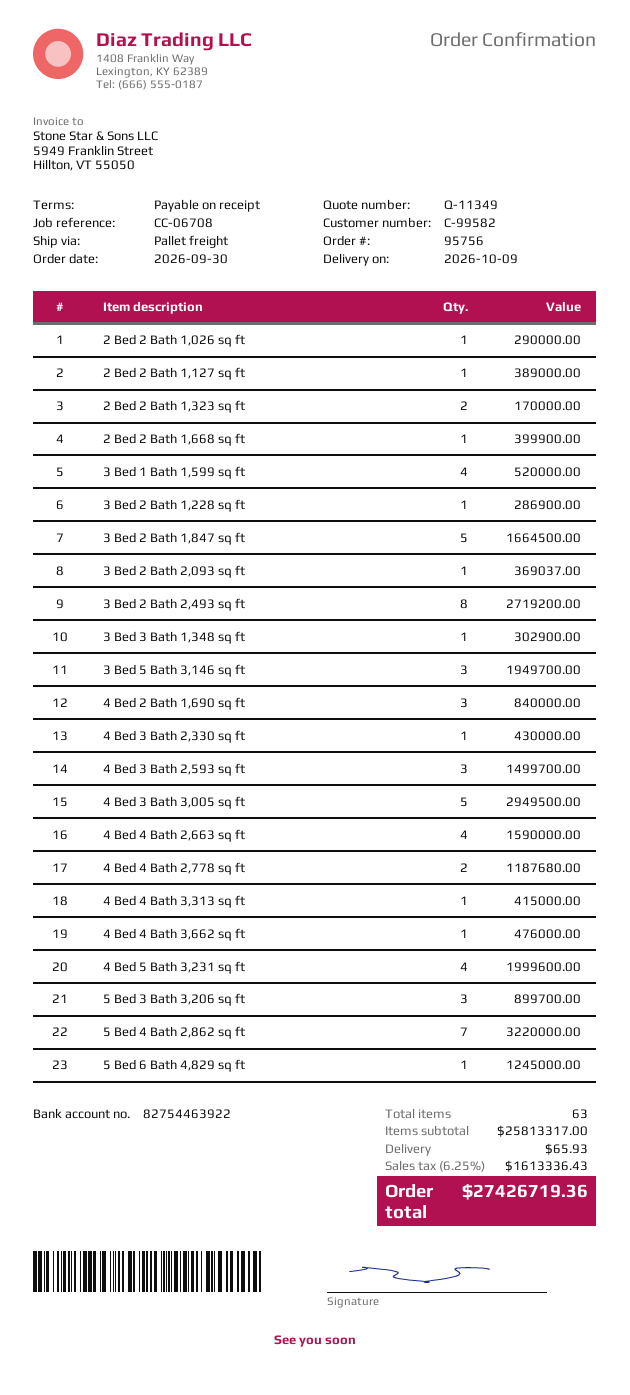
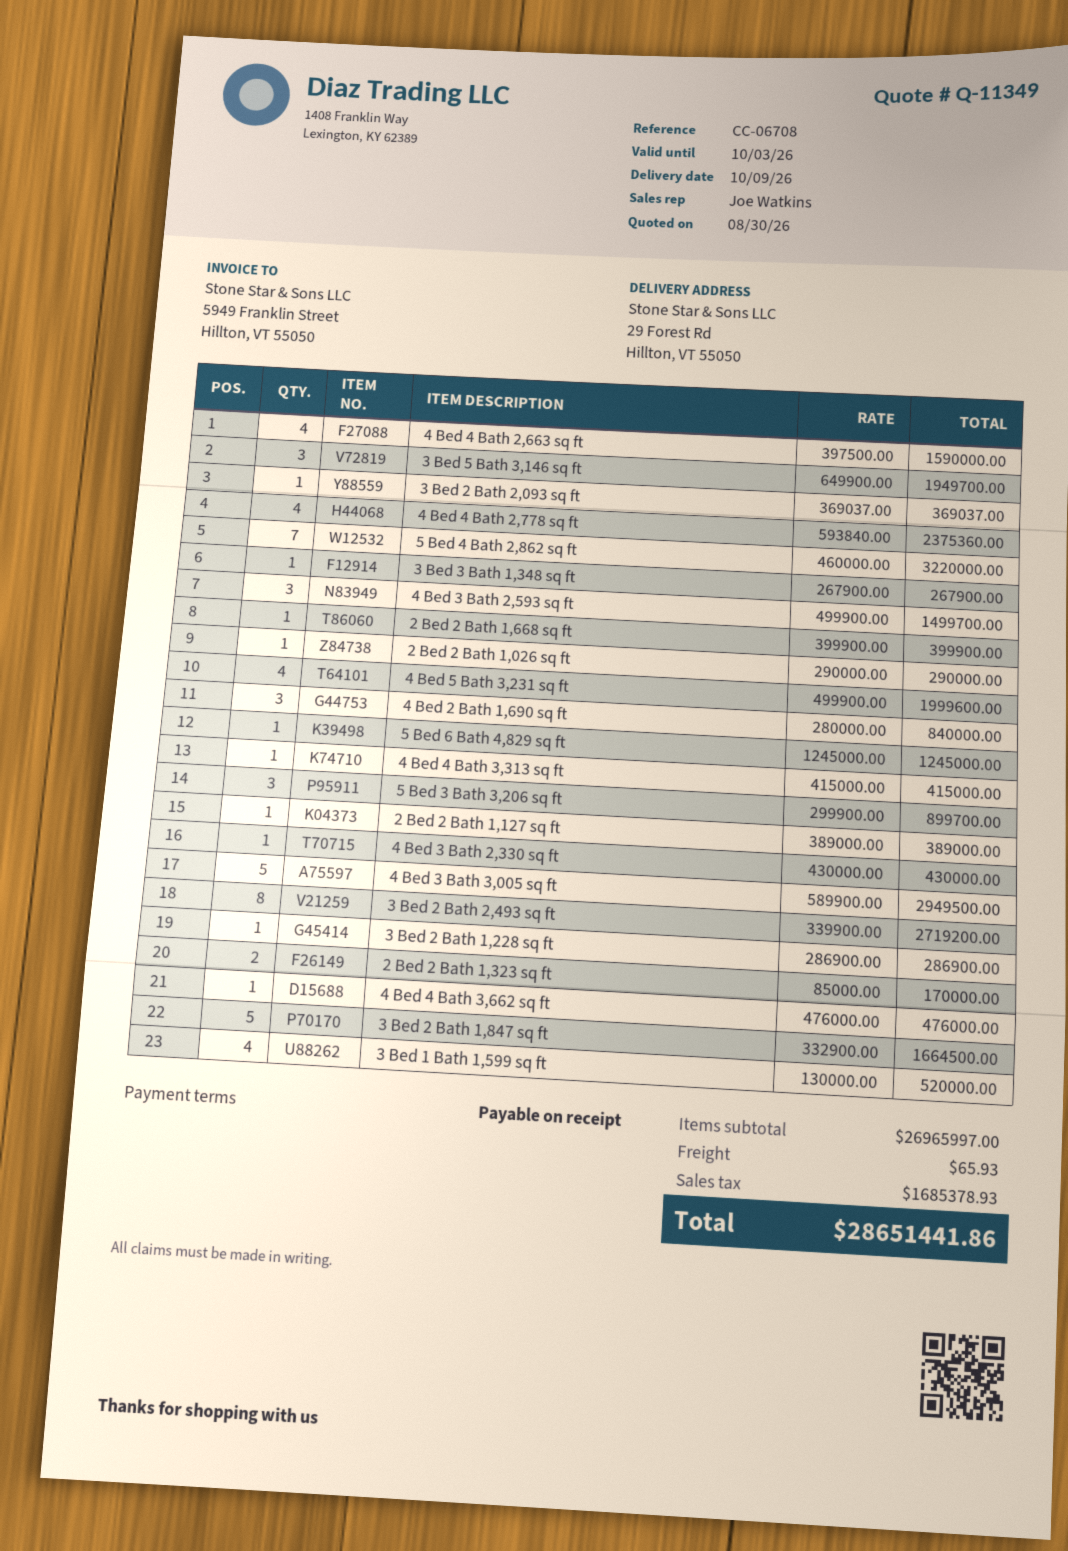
3 Bed 3 Bath 1,348 sq ft: 1 for 302900.00 -> 1 for 267900.00
4 Bed 4 Bath 2,778 sq ft: 2 for 1187680.00 -> 4 for 2375360.00
subtotal: 25813317.00 -> 26965997.00
tax: 1613336.43 -> 1685378.93
total: 27426719.36 -> 28651441.86

